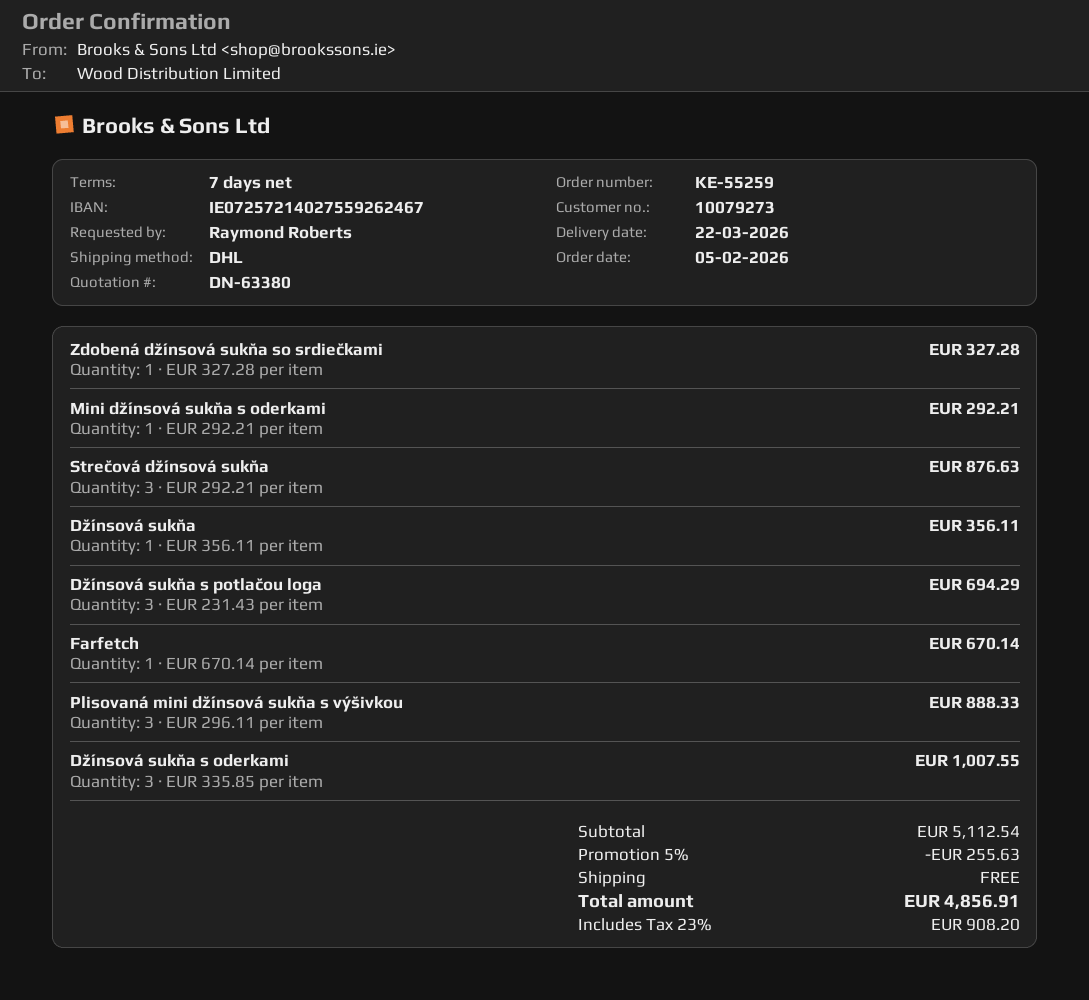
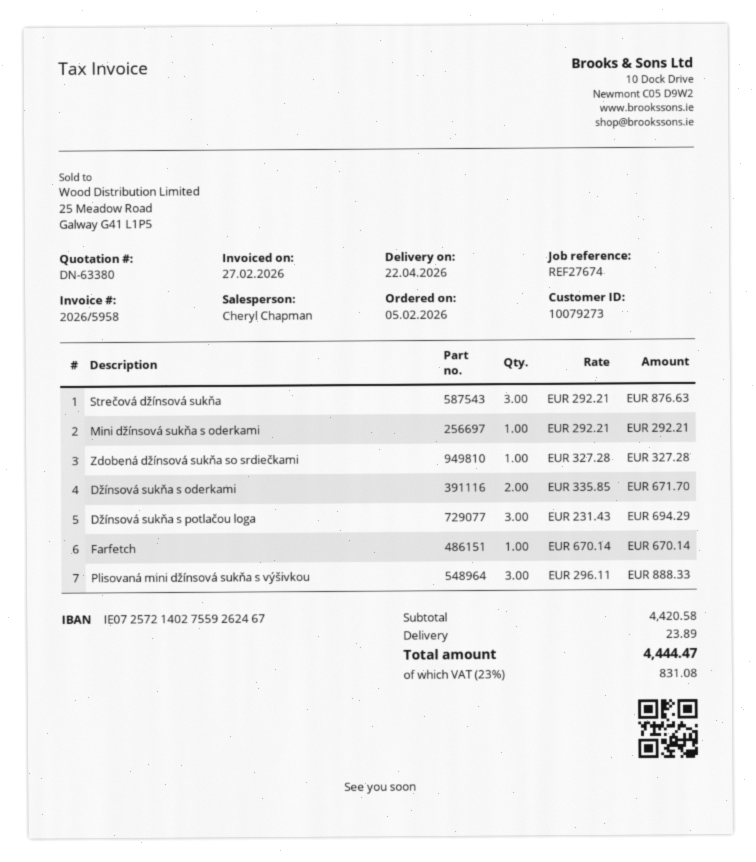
delivery date: 2026-03-22 -> 2026-04-22
Džínsová sukňa: 1 x 356.11 = 356.11 -> none
Džínsová sukňa s oderkami: 3 x 335.85 = 1007.55 -> 2 x 335.85 = 671.70
subtotal: 5112.54 -> 4420.58
discount: 5% = 255.63 -> none
shipping: 0.00 -> 23.89
tax: 23% = 908.20 -> 23% = 831.08
total: 4856.91 -> 4444.47

